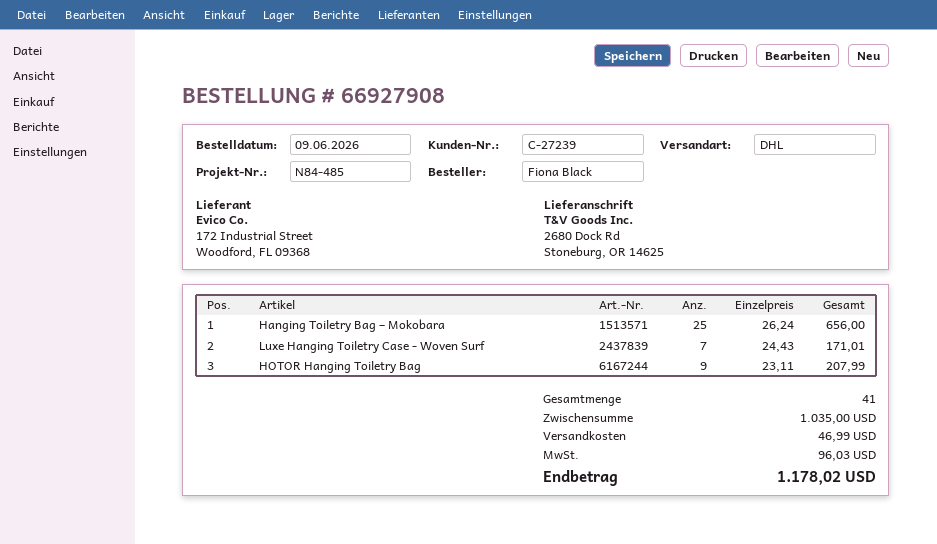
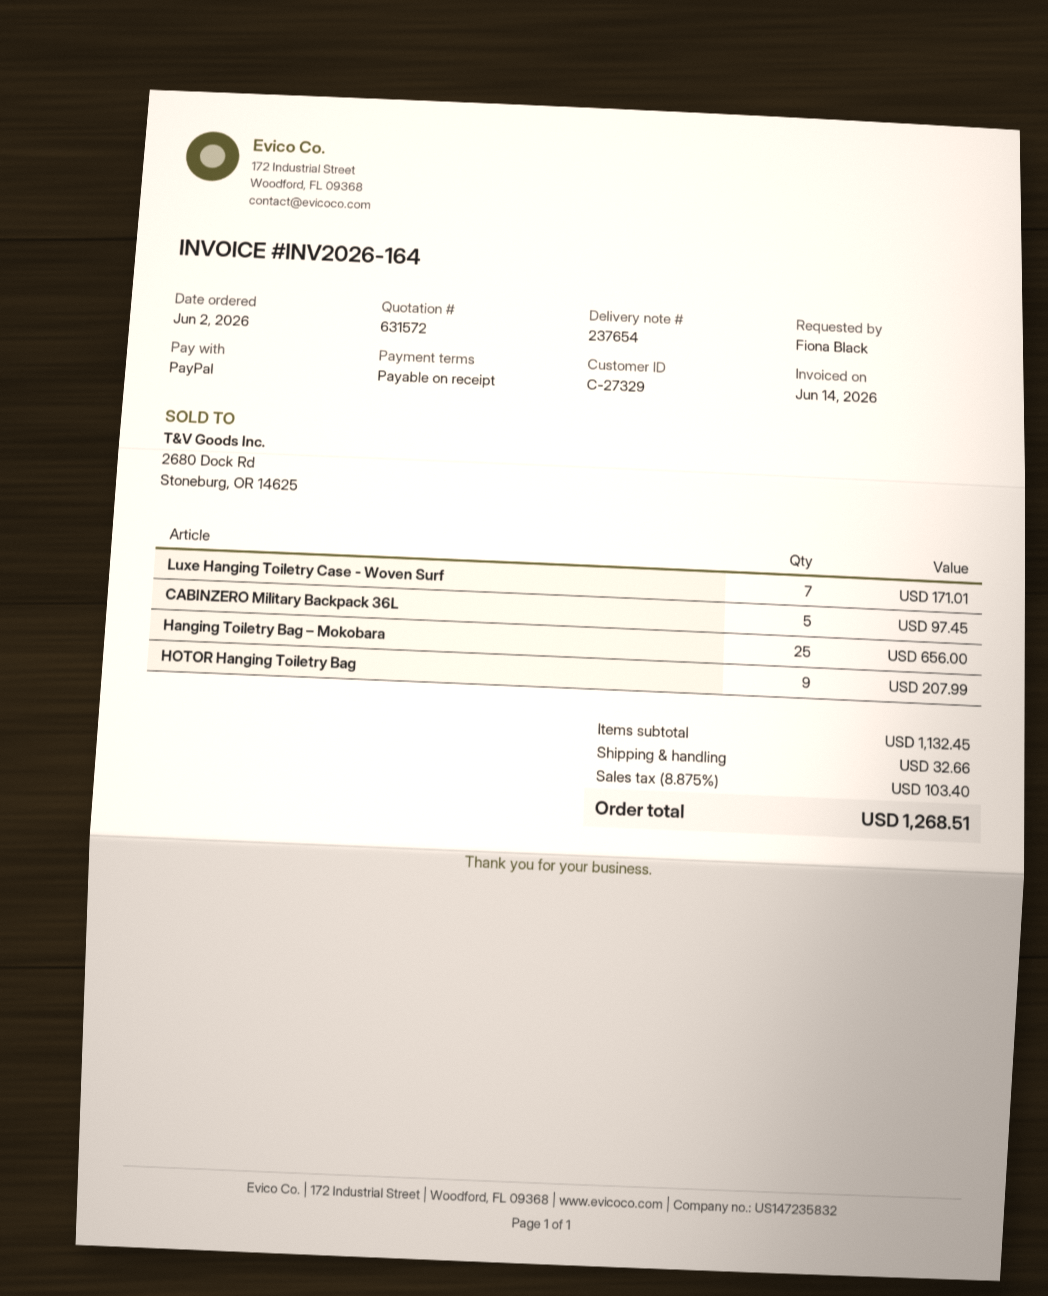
order date: 2026-06-09 -> 2026-06-02
customer number: C-27239 -> C-27329
CABINZERO Military Backpack 36L: none -> 5 for 97.45
subtotal: 1035.00 -> 1132.45
shipping: 46.99 -> 32.66
tax: 96.03 -> 103.40
total: 1178.02 -> 1268.51

